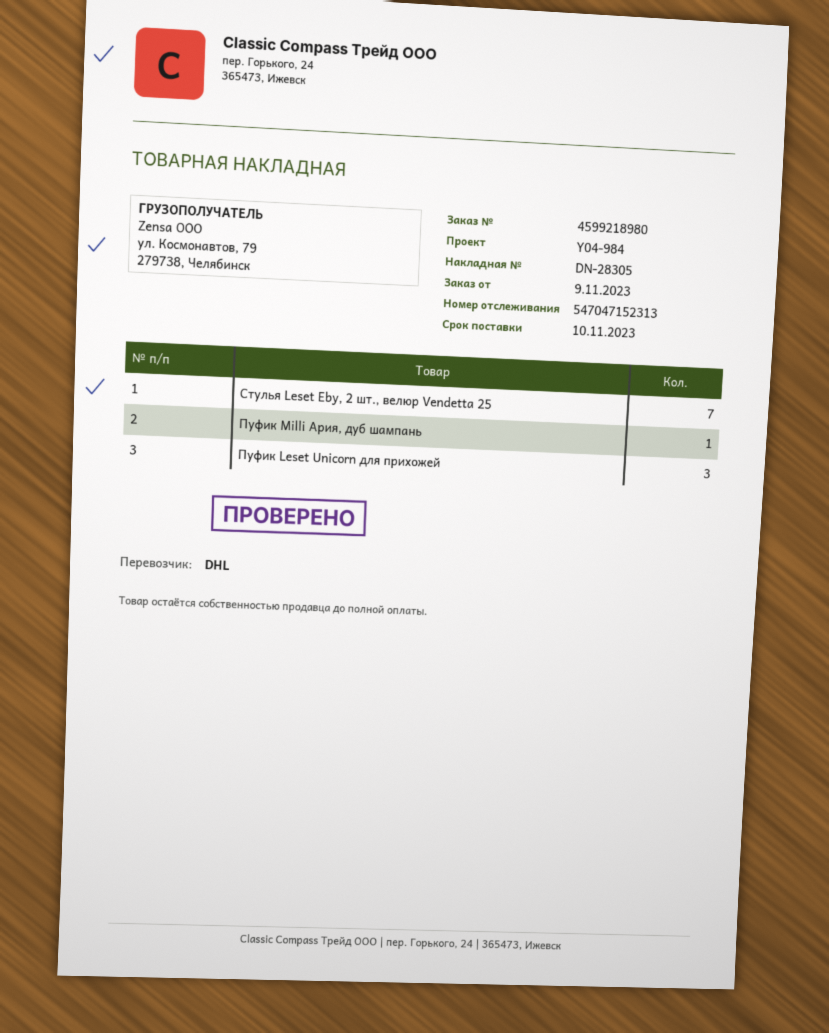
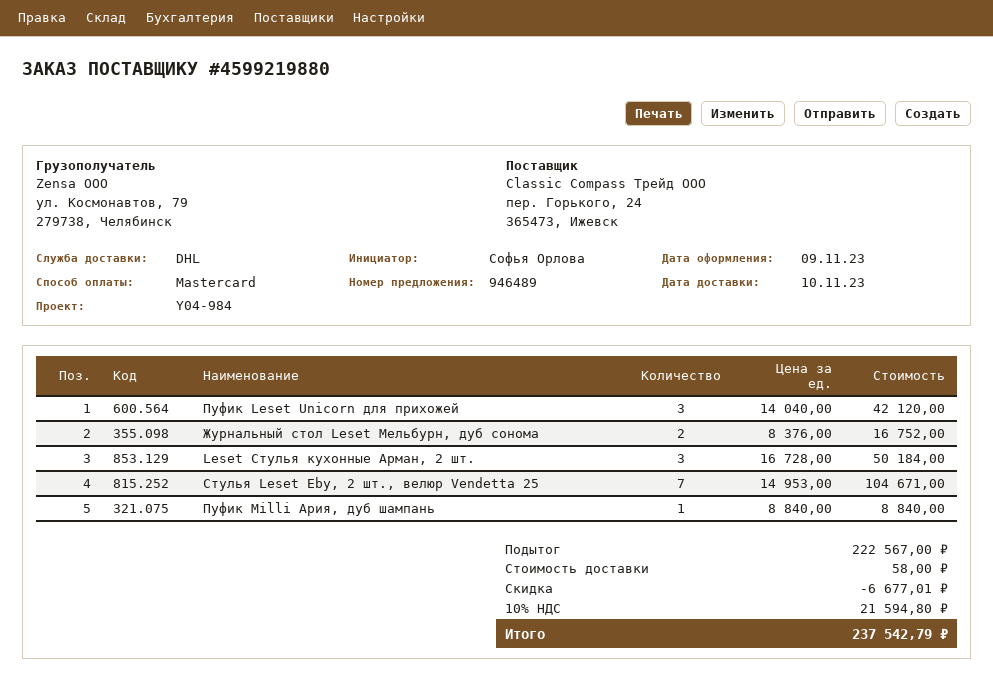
order number: 4599218980 -> 4599219880
Журнальный стол Leset Мельбурн, дуб сонома: none -> 2
Leset Стулья кухонные Арман, 2 шт.: none -> 3

